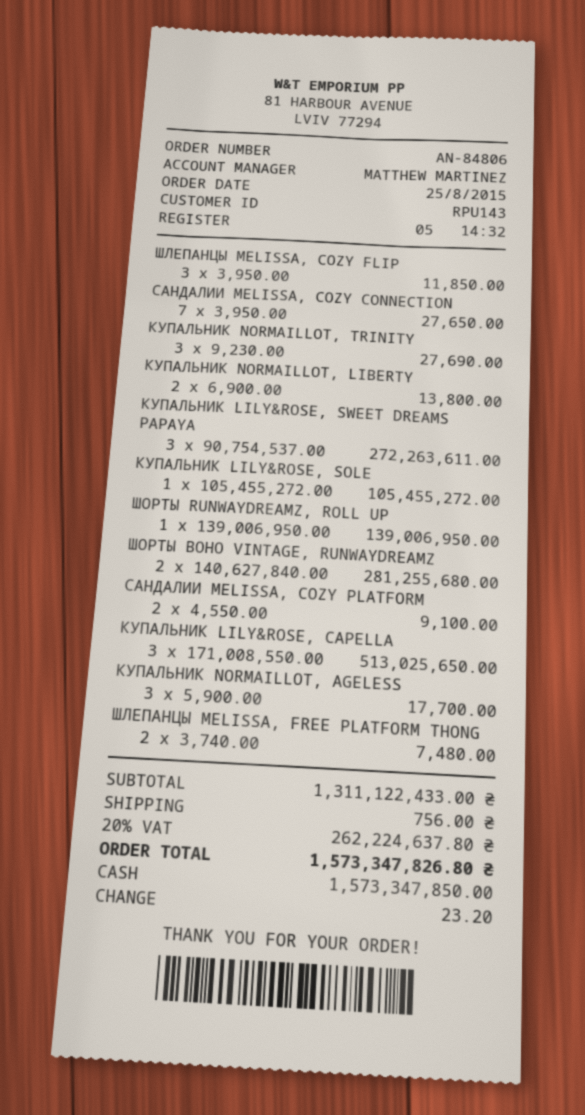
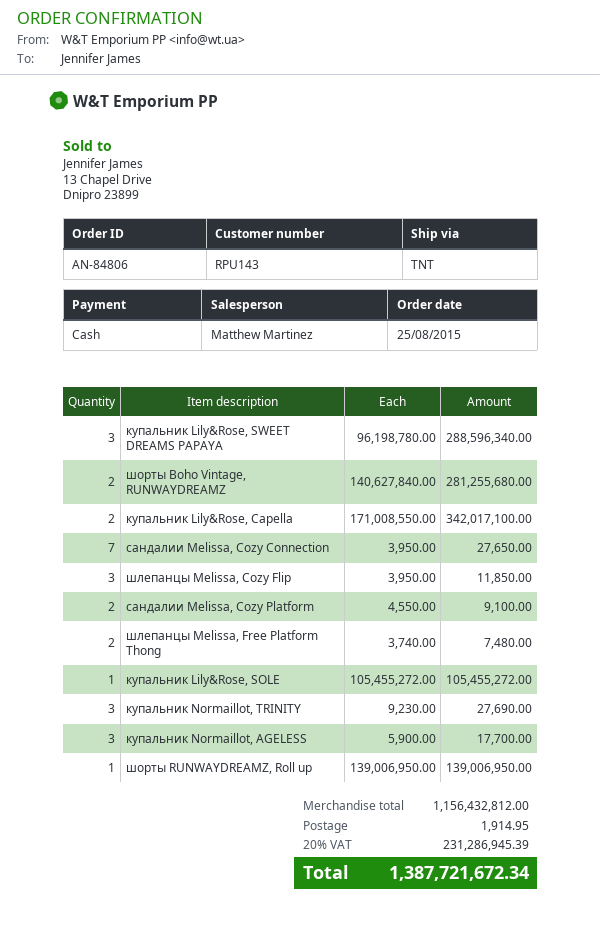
КУПАЛЬНИК NORMAILLOT, LIBERTY: 2 x 6900.00 = 13800.00 -> none
КУПАЛЬНИК LILY&ROSE, SWEET DREAMS PAPAYA: 3 x 90754537.00 = 272263611.00 -> 3 x 96198780.00 = 288596340.00
КУПАЛЬНИК LILY&ROSE, CAPELLA: 3 x 171008550.00 = 513025650.00 -> 2 x 171008550.00 = 342017100.00
subtotal: 1311122433.00 -> 1156432812.00
shipping: 756.00 -> 1914.95
tax: 20% = 262224637.80 -> 20% = 231286945.39
total: 1573347826.80 -> 1387721672.34

